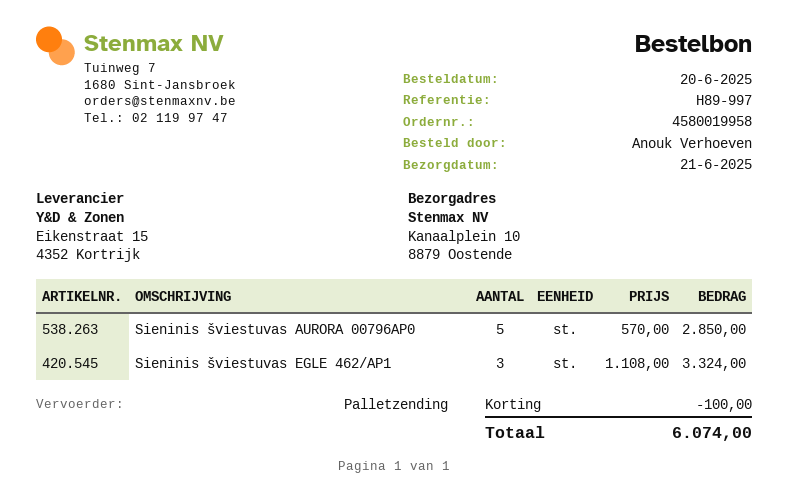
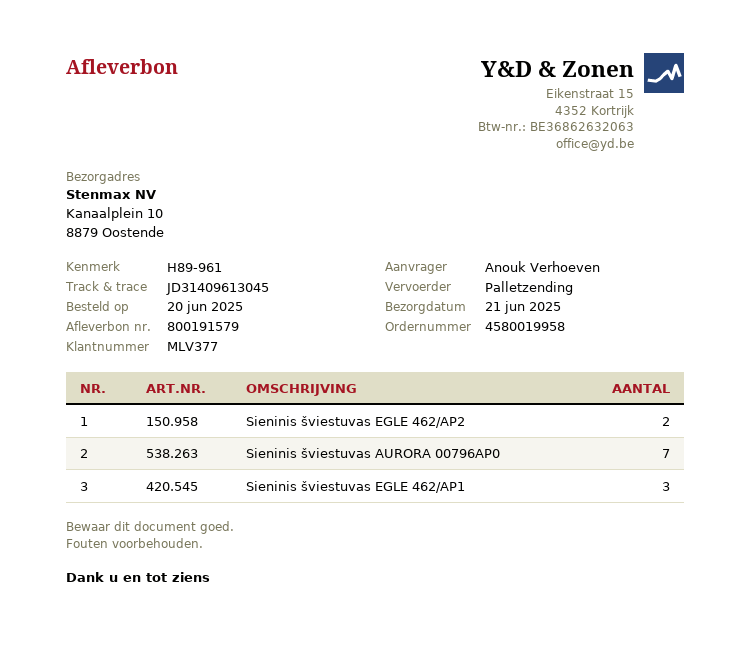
reference: H89-997 -> H89-961
Sieninis šviestuvas AURORA 00796AP0: 5 -> 7
Sieninis šviestuvas EGLE 462/AP2: none -> 2

